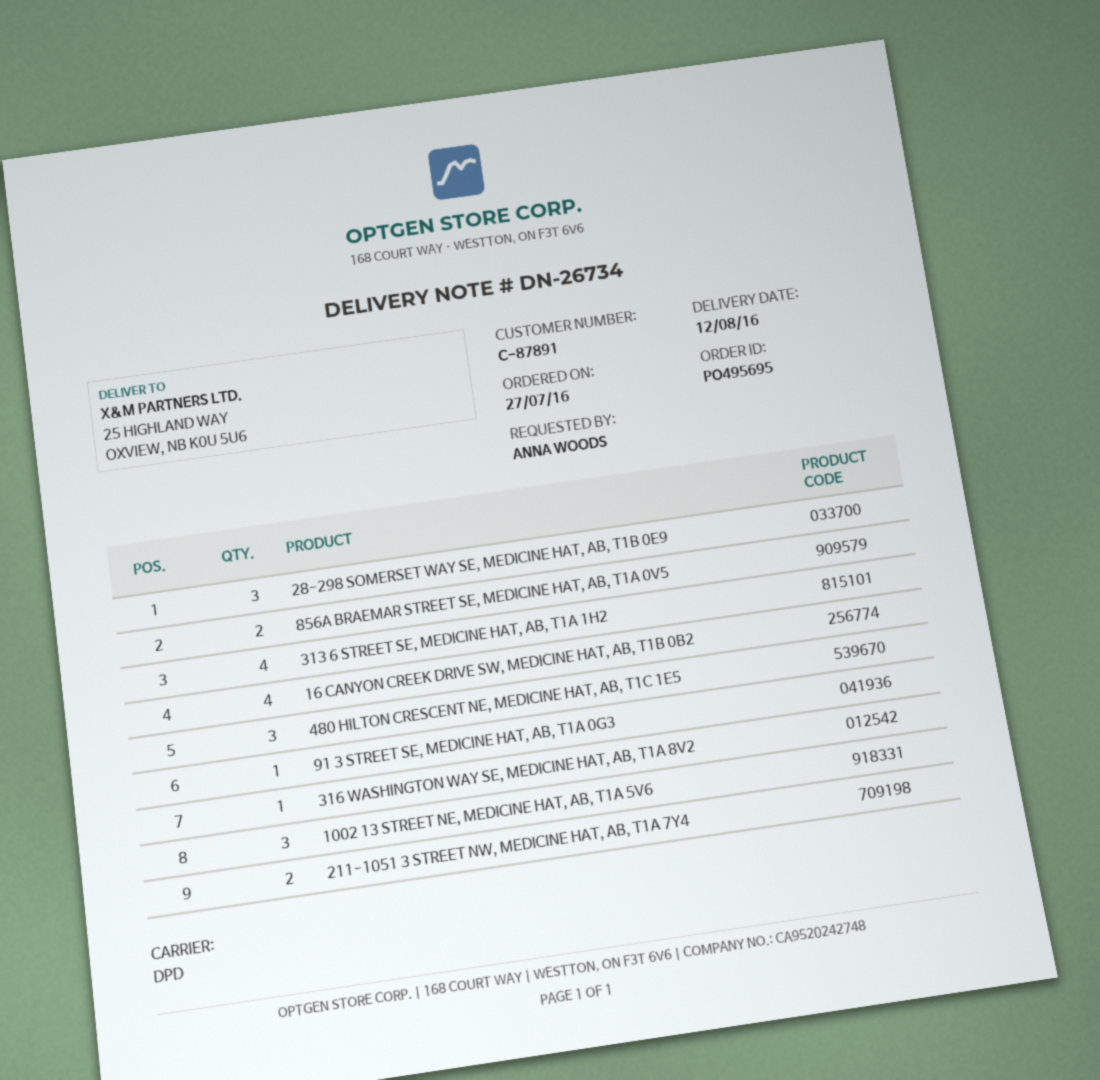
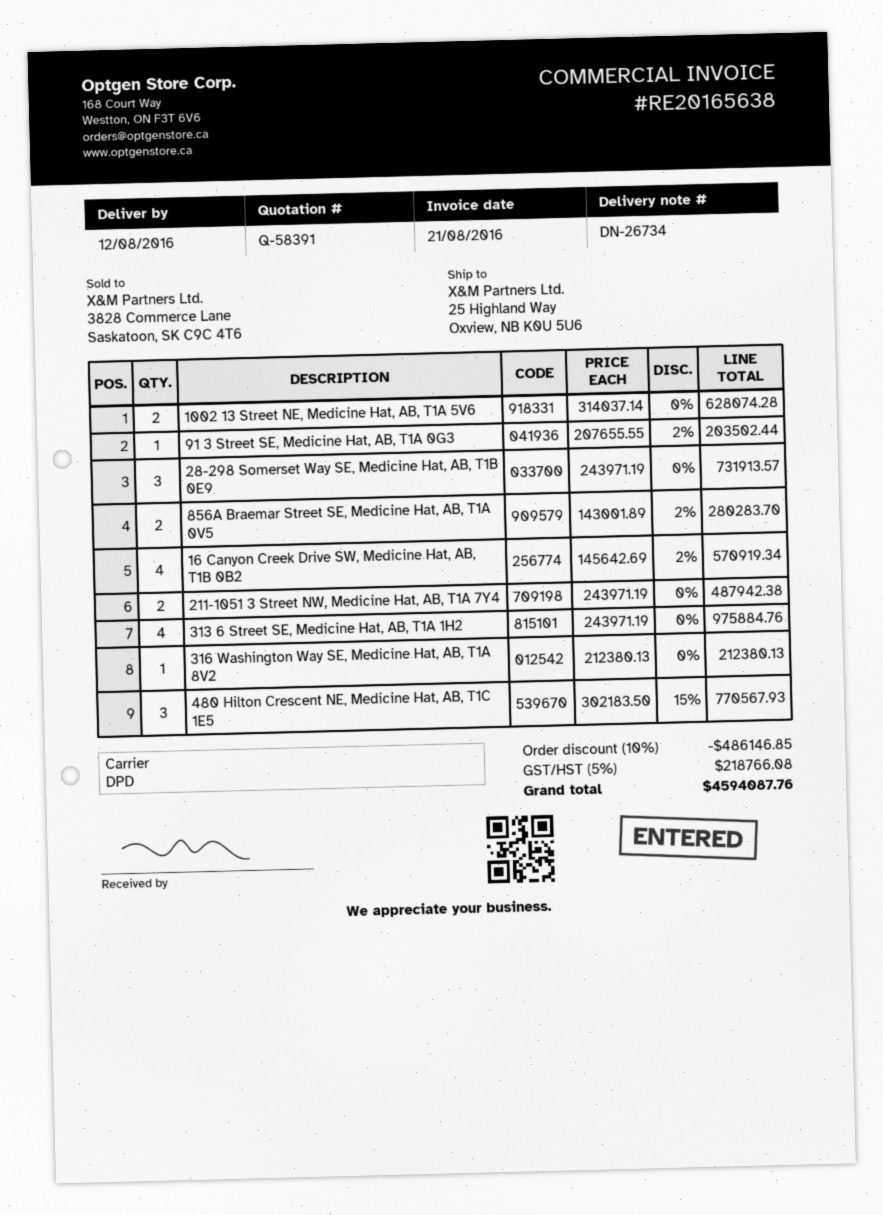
1002 13 STREET NE, MEDICINE HAT, AB, T1A 5V6: 3 -> 2

